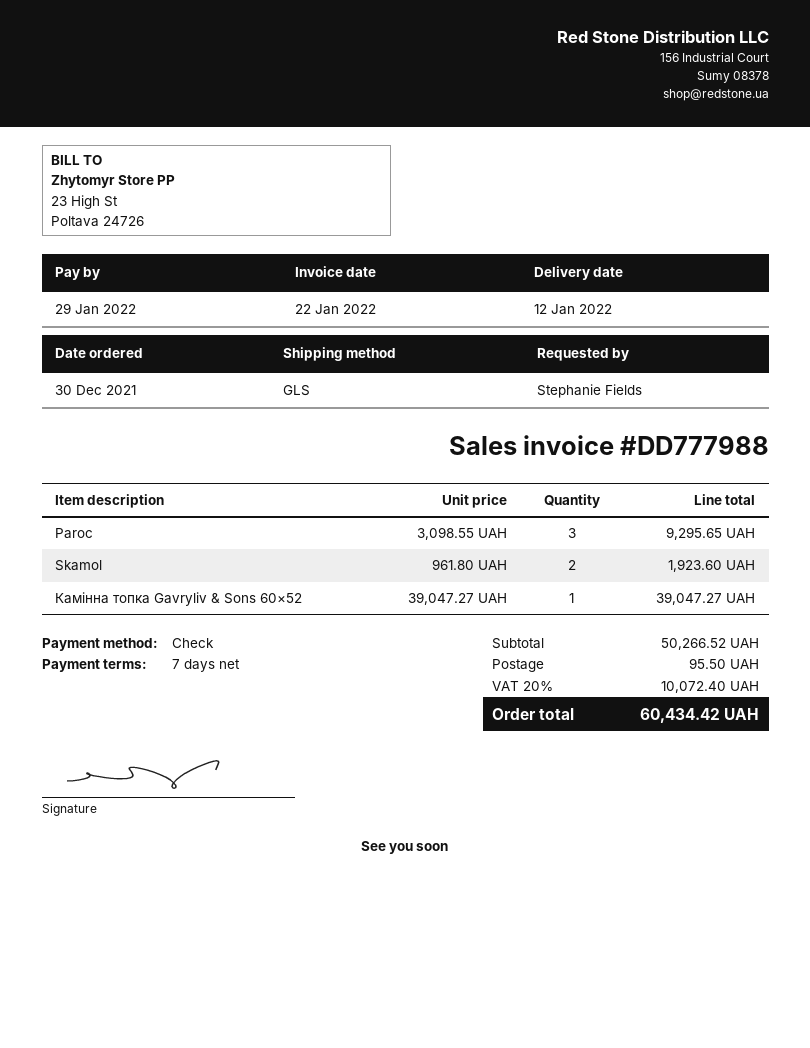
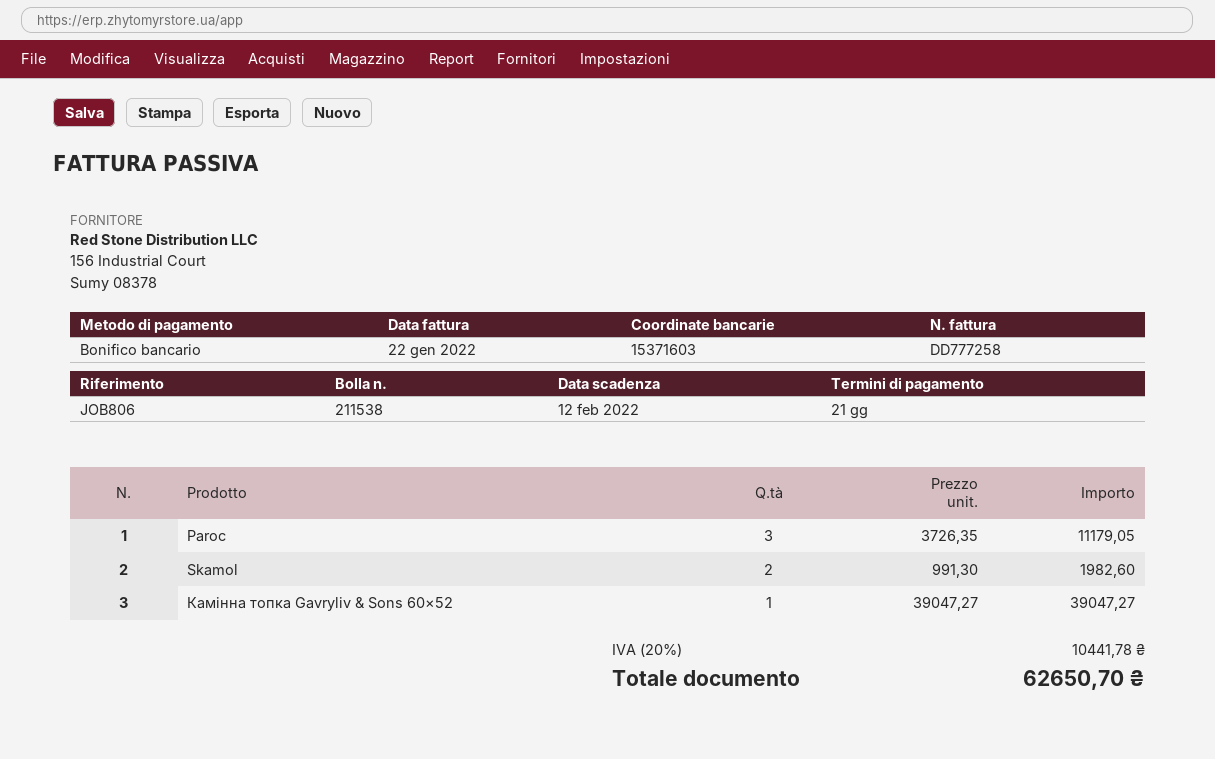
invoice number: DD777988 -> DD777258
payment terms: 7 days -> 21 days
due date: 2022-01-29 -> 2022-02-12
payment method: cheque -> bank transfer
Paroc: 3 x 3098.55 = 9295.65 -> 3 x 3726.35 = 11179.05
Skamol: 2 x 961.80 = 1923.60 -> 2 x 991.30 = 1982.60
shipping: 95.50 -> none
tax: 20% = 10072.40 -> 20% = 10441.78
total: 60434.42 -> 62650.70

